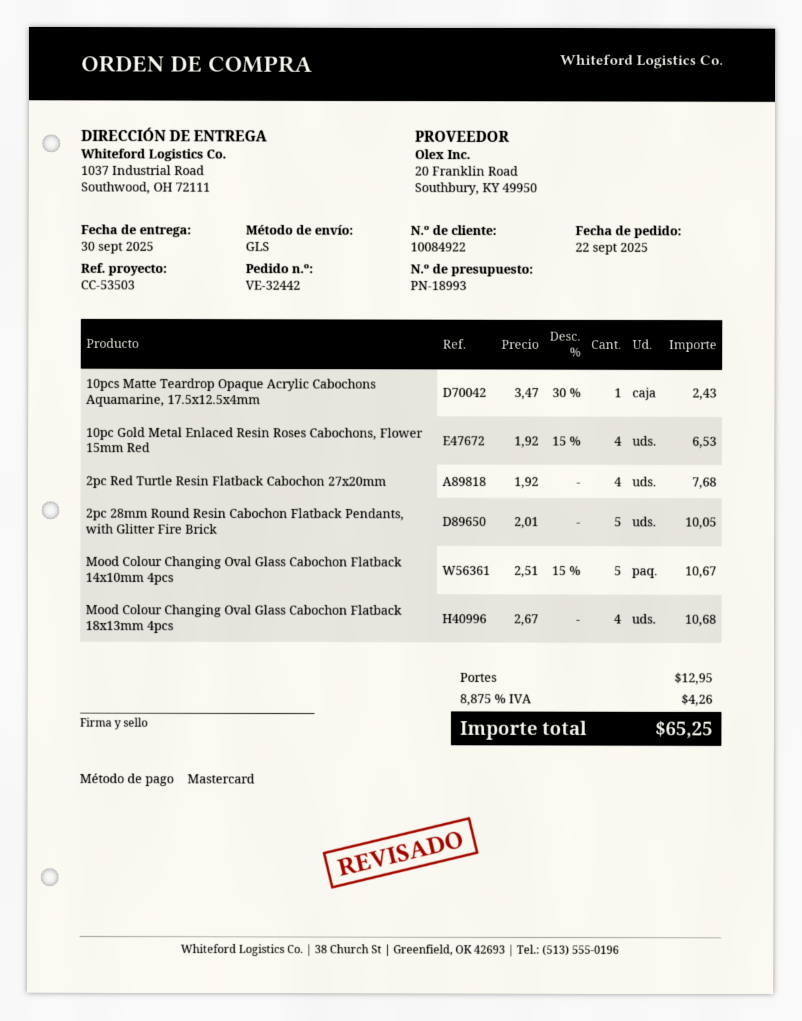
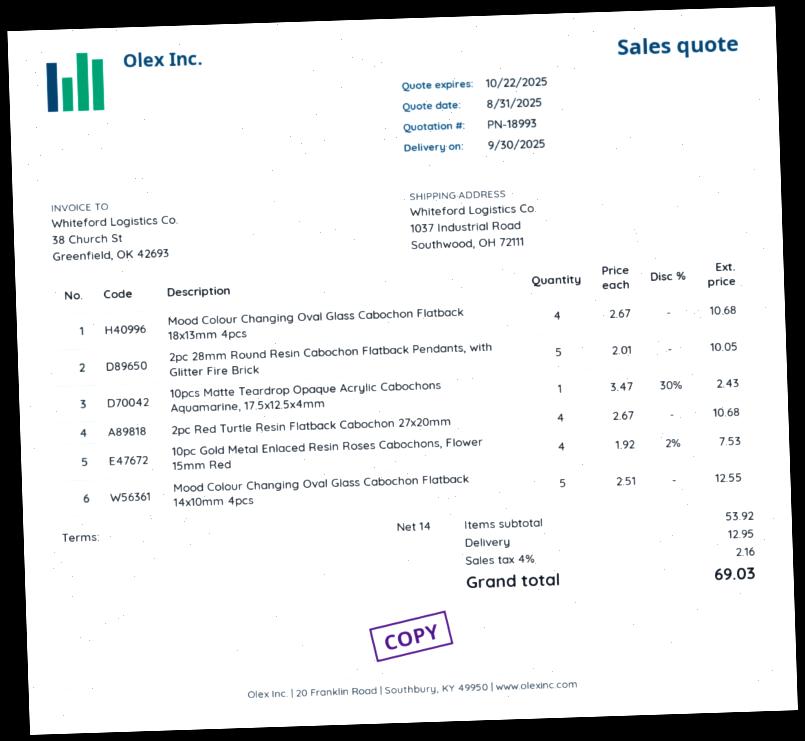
10pc Gold Metal Enlaced Resin Roses Cabochons, Flower 15mm Red: 4 x 1.92 - 15% = 6.53 -> 4 x 1.92 - 2% = 7.53
2pc Red Turtle Resin Flatback Cabochon 27x20mm: 4 x 1.92 = 7.68 -> 4 x 2.67 = 10.68
Mood Colour Changing Oval Glass Cabochon Flatback 14x10mm 4pcs: 5 x 2.51 - 15% = 10.67 -> 5 x 2.51 = 12.55
tax: 8.875% = 4.26 -> 4% = 2.16
total: 65.25 -> 69.03

